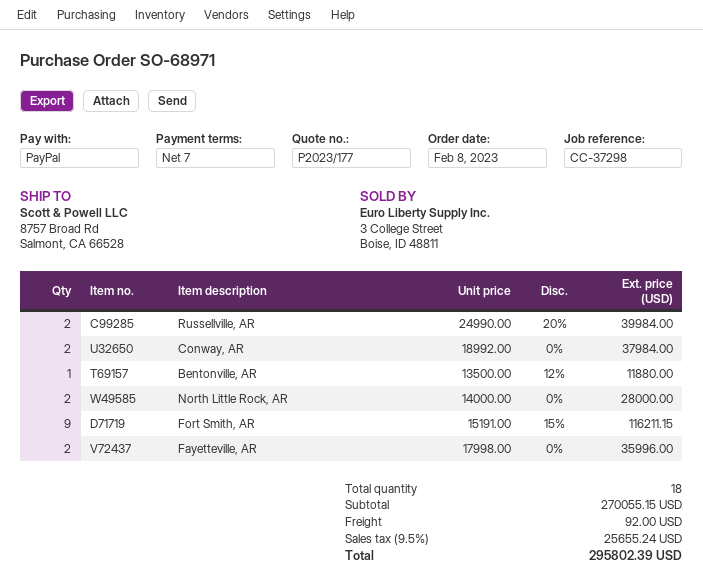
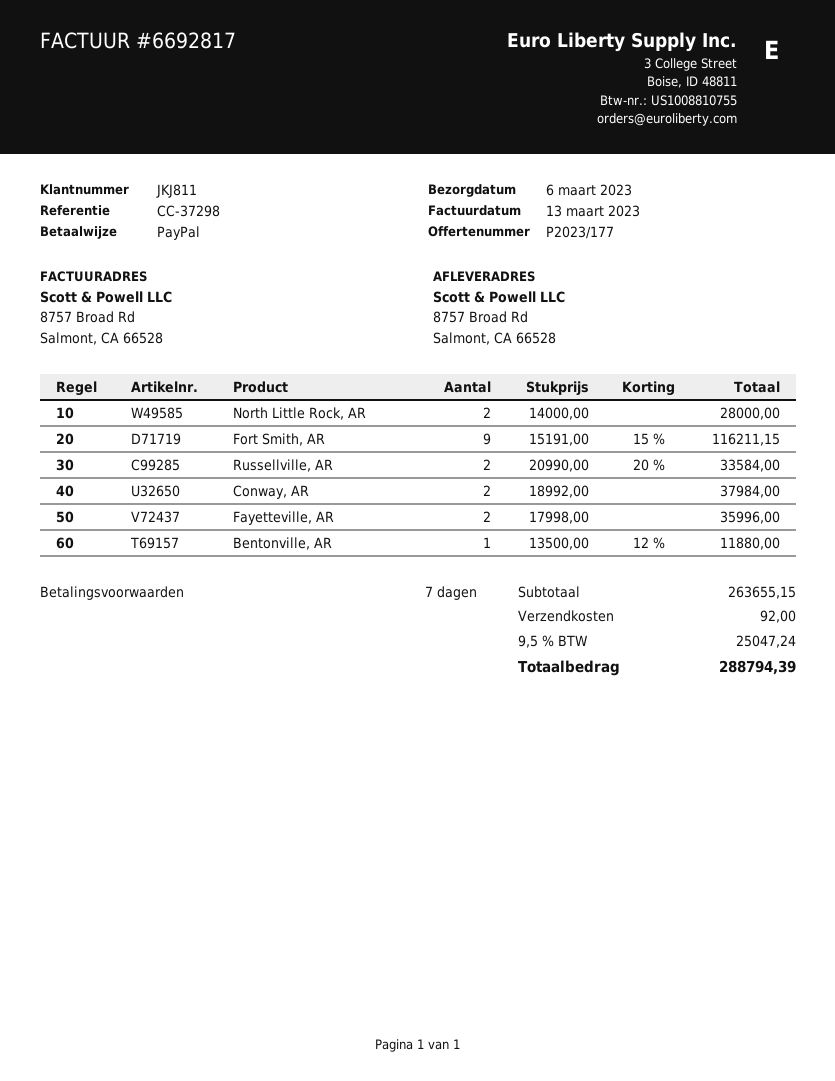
Russellville, AR: 2 x 24990.00 - 20% = 39984.00 -> 2 x 20990.00 - 20% = 33584.00
subtotal: 270055.15 -> 263655.15
tax: 9.5% = 25655.24 -> 9.5% = 25047.24
total: 295802.39 -> 288794.39

